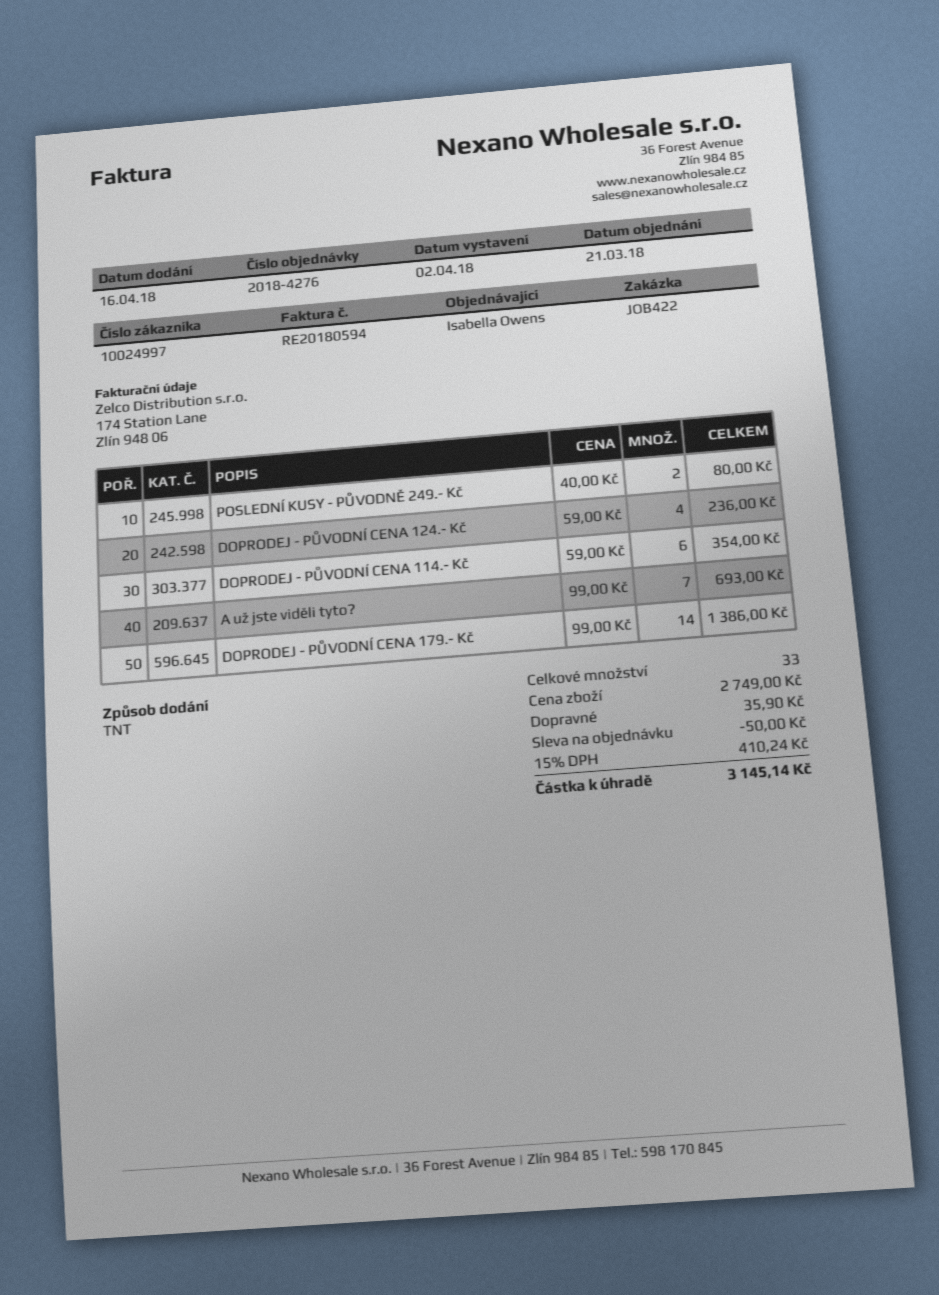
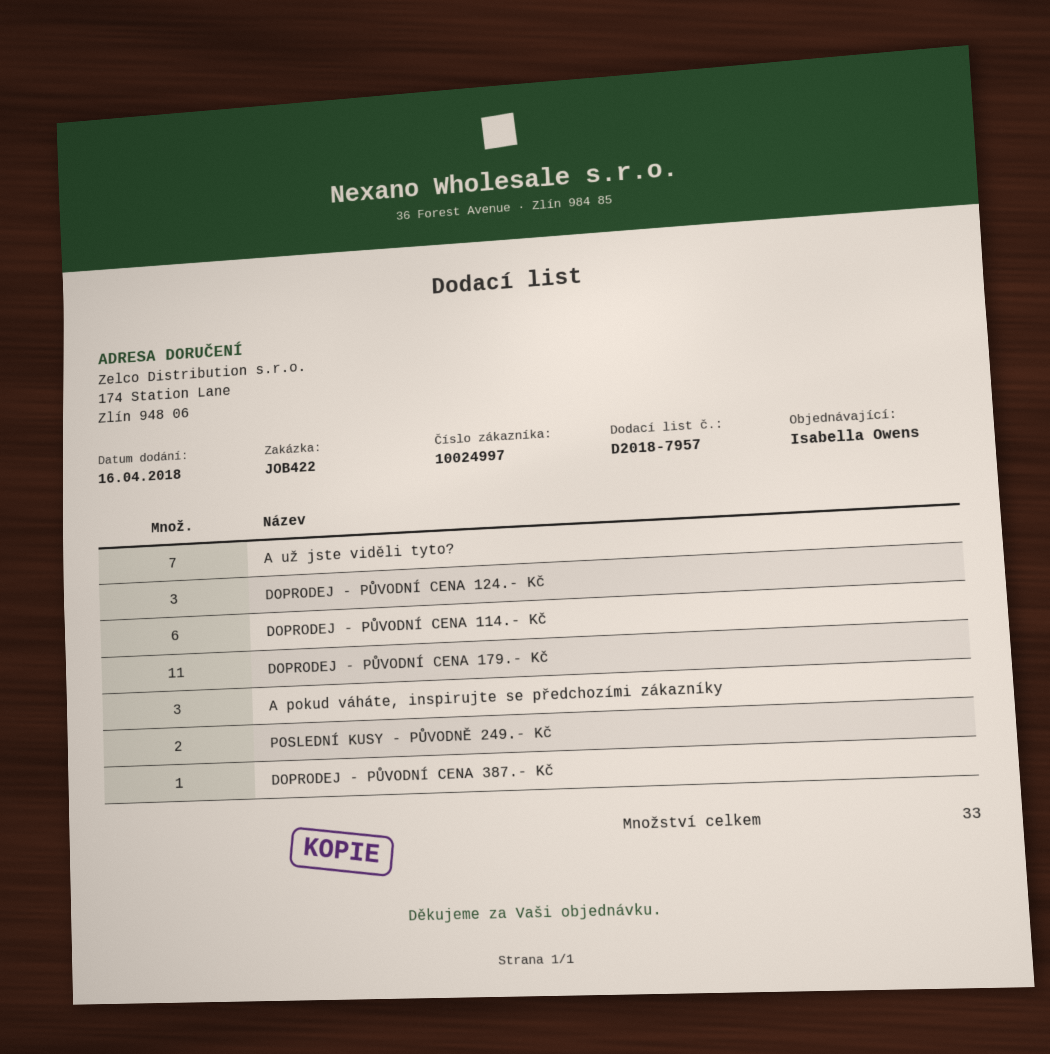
DOPRODEJ - PŮVODNÍ CENA 124.- Kč: 4 -> 3
DOPRODEJ - PŮVODNÍ CENA 179.- Kč: 14 -> 11
A pokud váháte, inspirujte se předchozími zákazníky: none -> 3
DOPRODEJ - PŮVODNÍ CENA 387.- Kč: none -> 1

